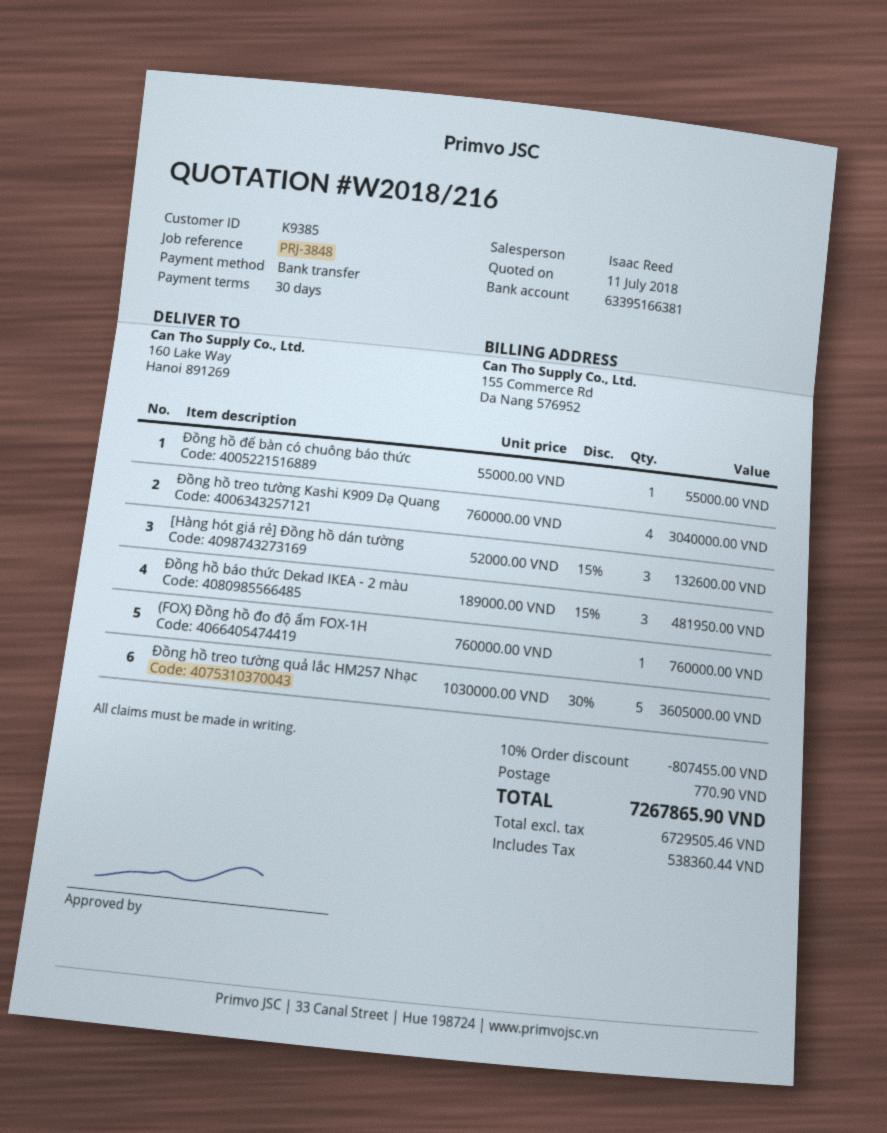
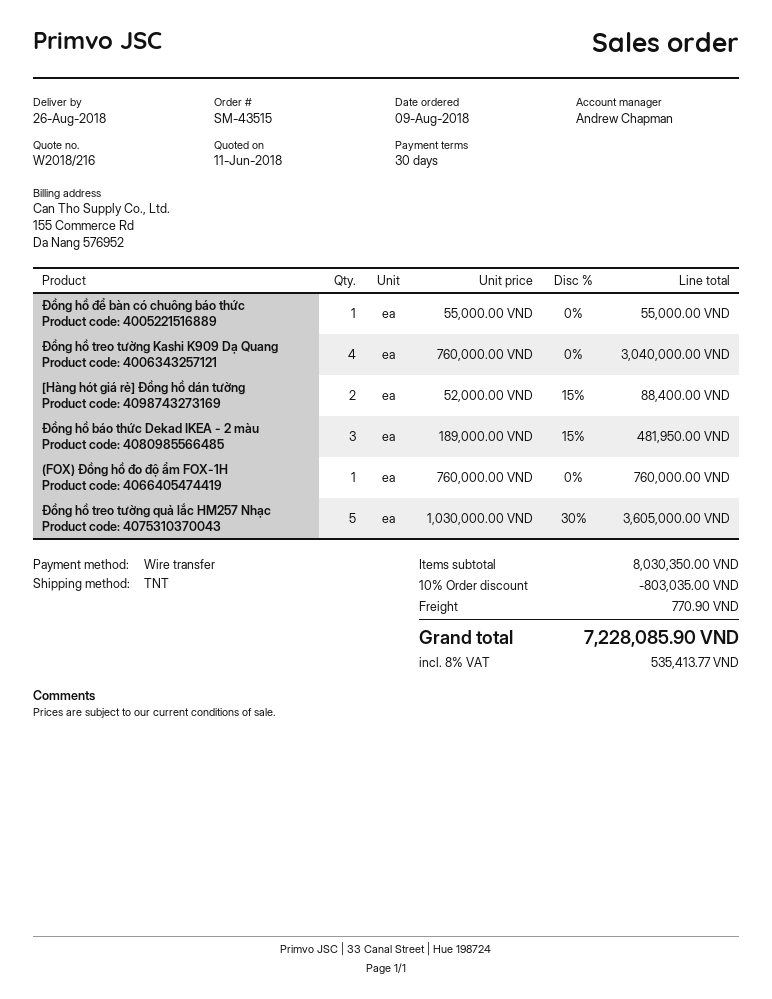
quote date: 2018-07-11 -> 2018-06-11
sales rep: Isaac Reed -> Andrew Chapman
[Hàng hót giá rẻ] Đồng hồ dán tường: 3 x 52000.00 - 15% = 132600.00 -> 2 x 52000.00 - 15% = 88400.00
discount: 10% = 807455.00 -> 10% = 803035.00
tax: 538360.44 -> 535413.77
total: 7267865.90 -> 7228085.90

